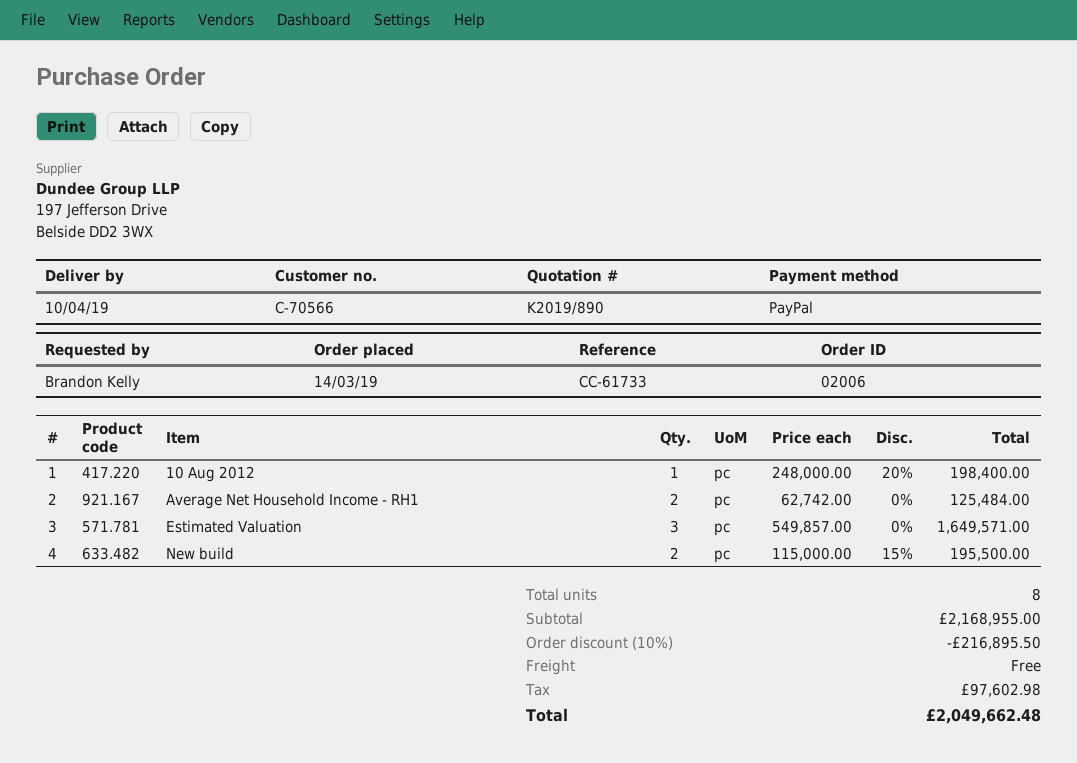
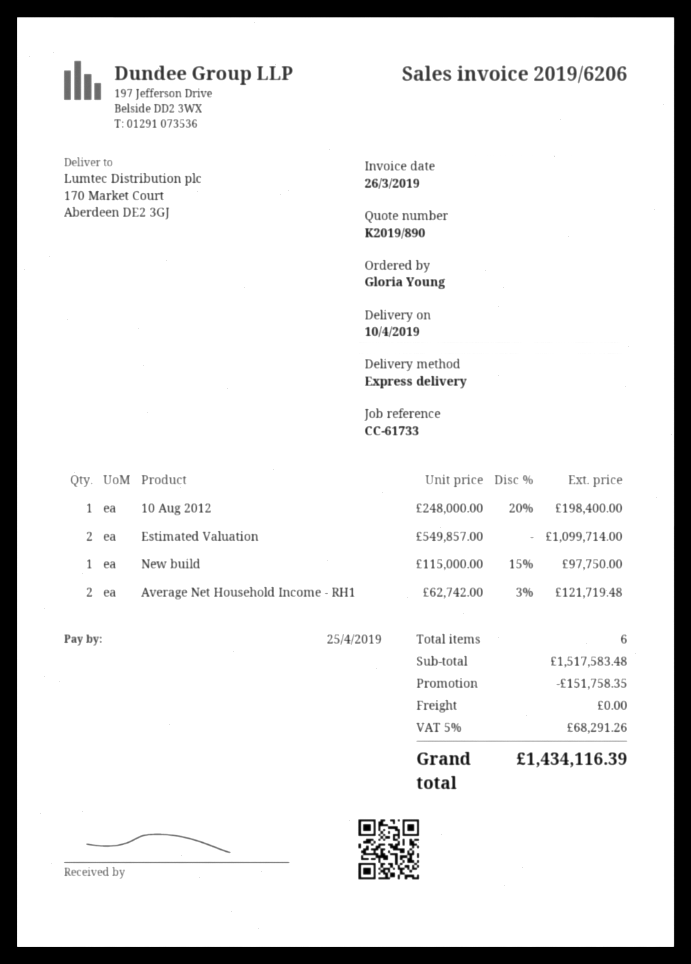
ordered by: Brandon Kelly -> Gloria Young
Average Net Household Income - RH1: 2 x 62742.00 = 125484.00 -> 2 x 62742.00 - 3% = 121719.48
Estimated Valuation: 3 x 549857.00 = 1649571.00 -> 2 x 549857.00 = 1099714.00
New build: 2 x 115000.00 - 15% = 195500.00 -> 1 x 115000.00 - 15% = 97750.00
total quantity: 8 -> 6
subtotal: 2168955.00 -> 1517583.48
discount: 216895.50 -> 151758.35
tax: 97602.98 -> 68291.26
total: 2049662.48 -> 1434116.39

